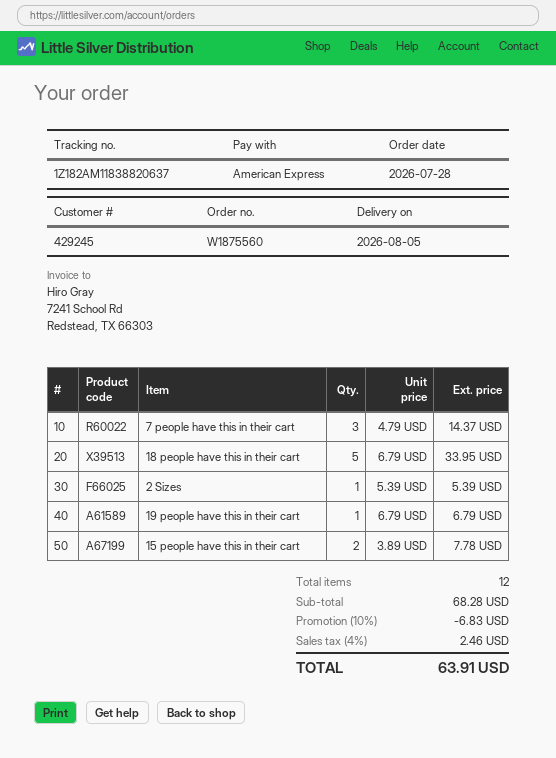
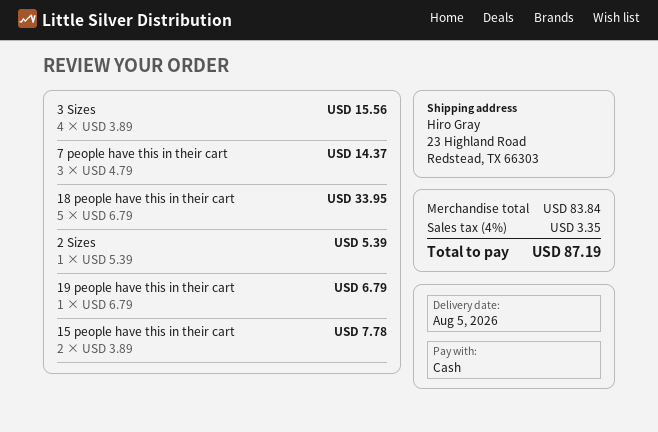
payment method: American Express -> cash
3 Sizes: none -> 4 x 3.89 = 15.56
subtotal: 68.28 -> 83.84
discount: 10% = 6.83 -> none
tax: 4% = 2.46 -> 4% = 3.35
total: 63.91 -> 87.19

